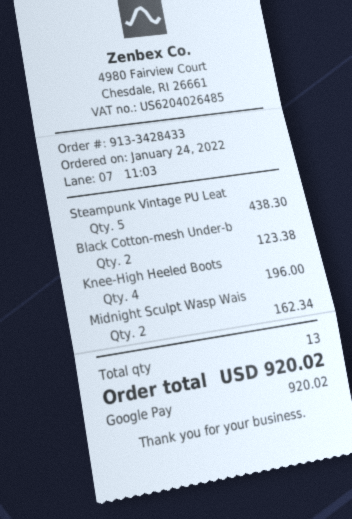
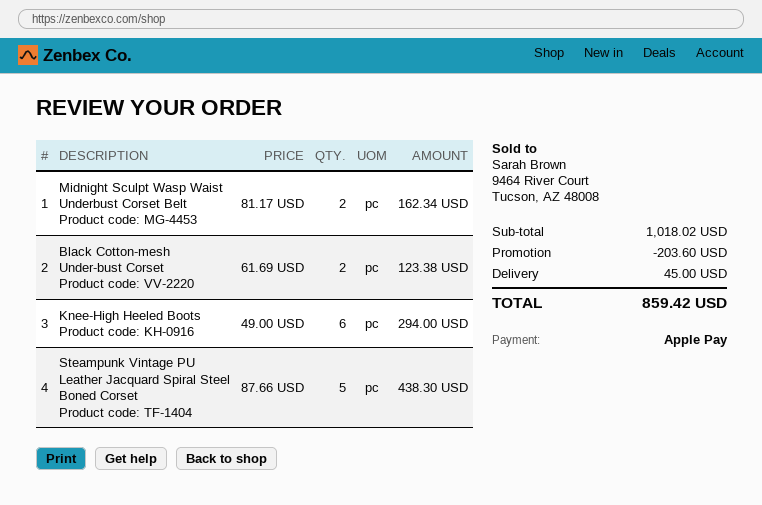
payment method: Google Pay -> Apple Pay
Knee-High Heeled Boots: 4 for 196.00 -> 6 for 294.00
discount: none -> 203.60
shipping: none -> 45.00
total: 920.02 -> 859.42

